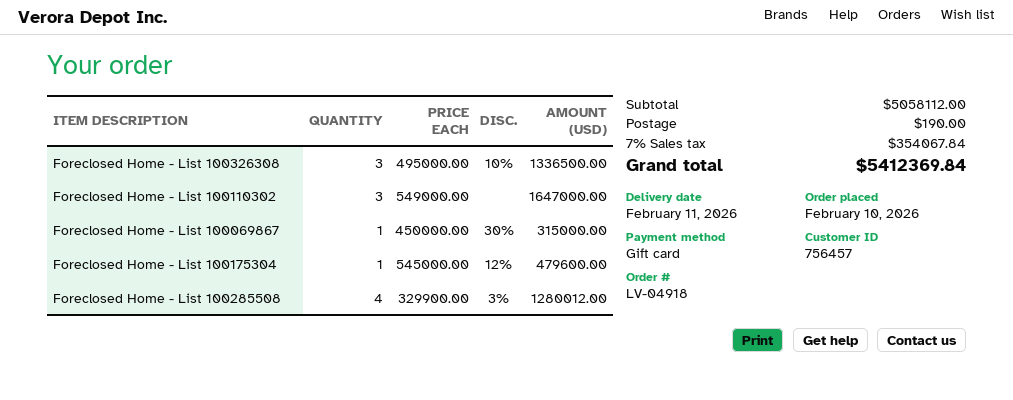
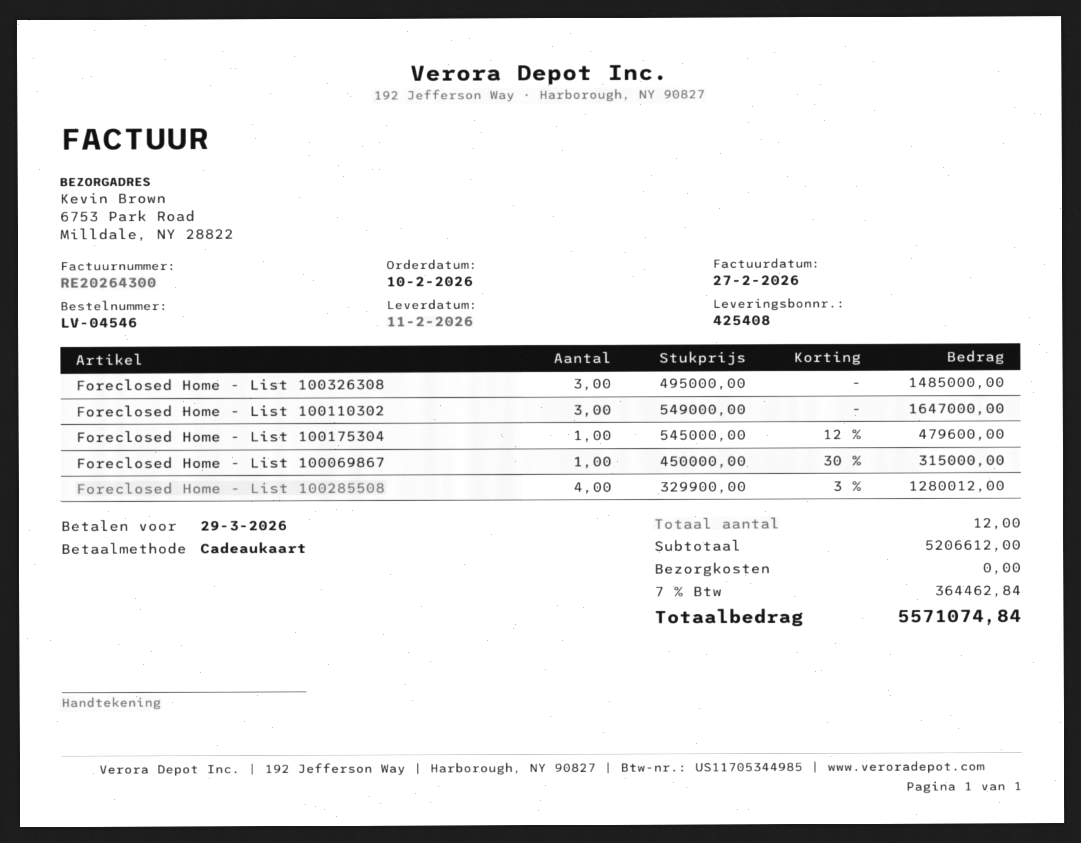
order number: LV-04918 -> LV-04546
Foreclosed Home - List 100326308: 3 x 495000.00 - 10% = 1336500.00 -> 3 x 495000.00 = 1485000.00
subtotal: 5058112.00 -> 5206612.00
shipping: 190.00 -> 0.00
tax: 7% = 354067.84 -> 7% = 364462.84
total: 5412369.84 -> 5571074.84

